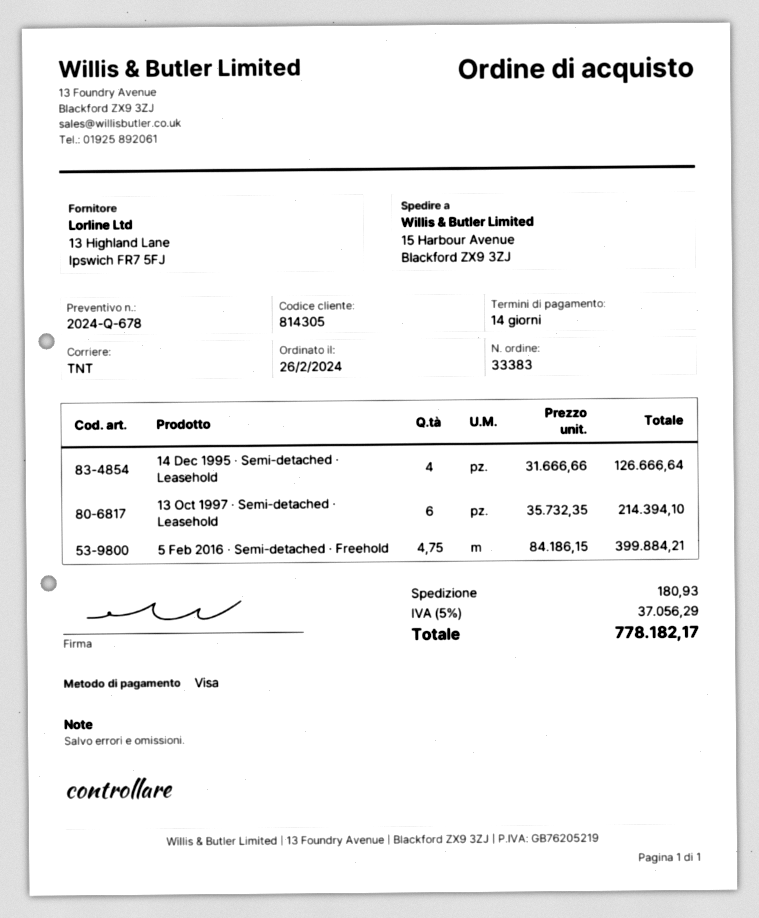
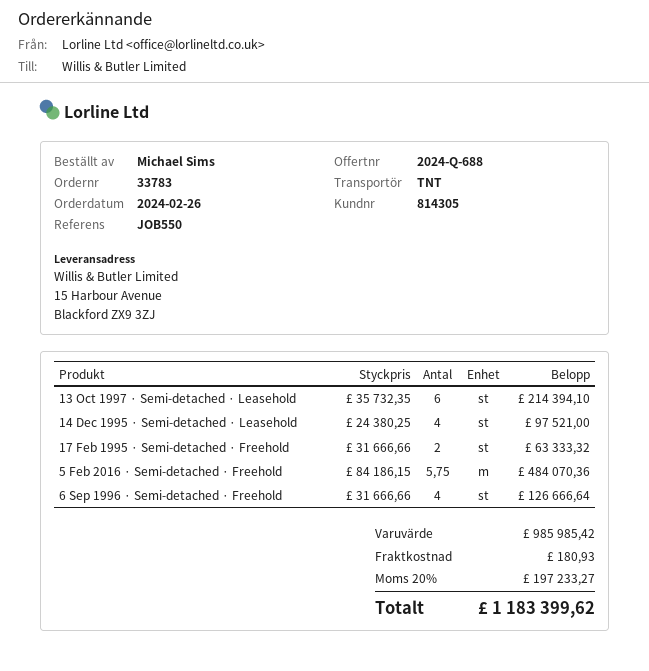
quote number: 2024-Q-678 -> 2024-Q-688
order number: 33383 -> 33783
14 Dec 1995 · Semi-detached · Leasehold: 4 x 31666.66 = 126666.64 -> 4 x 24380.25 = 97521.00
5 Feb 2016 · Semi-detached · Freehold: 4.75 x 84186.15 = 399884.21 -> 5.75 x 84186.15 = 484070.36
17 Feb 1995 · Semi-detached · Freehold: none -> 2 x 31666.66 = 63333.32
6 Sep 1996 · Semi-detached · Freehold: none -> 4 x 31666.66 = 126666.64
tax: 5% = 37056.29 -> 20% = 197233.27
total: 778182.17 -> 1183399.62

